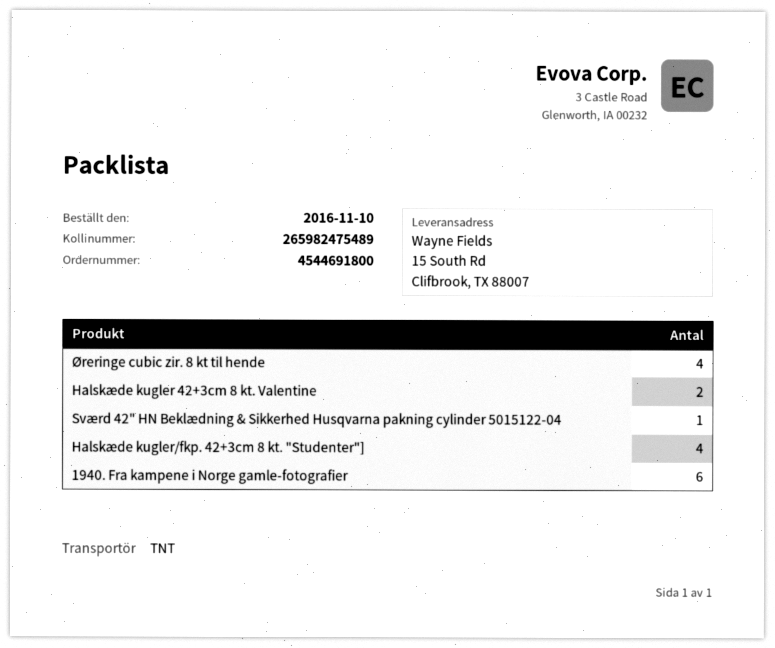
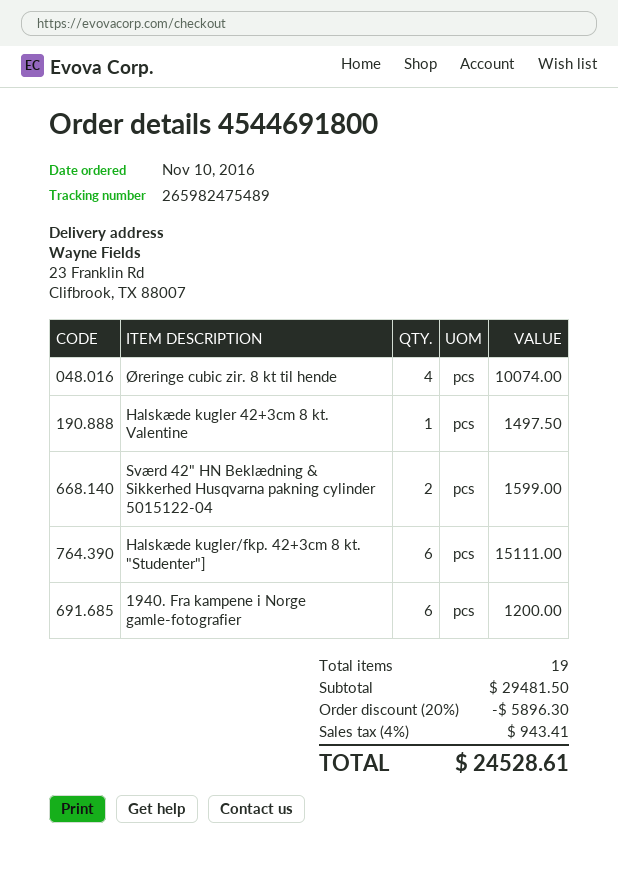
ship to: 15 South Rd, Clifbrook, TX 88007 -> 23 Franklin Rd, Clifbrook, TX 88007
Halskæde kugler 42+3cm 8 kt. Valentine: 2 -> 1
Sværd 42" HN Beklædning & Sikkerhed Husqvarna pakning cylinder 5015122-04: 1 -> 2
Halskæde kugler/fkp. 42+3cm 8 kt. "Studenter"]: 4 -> 6

